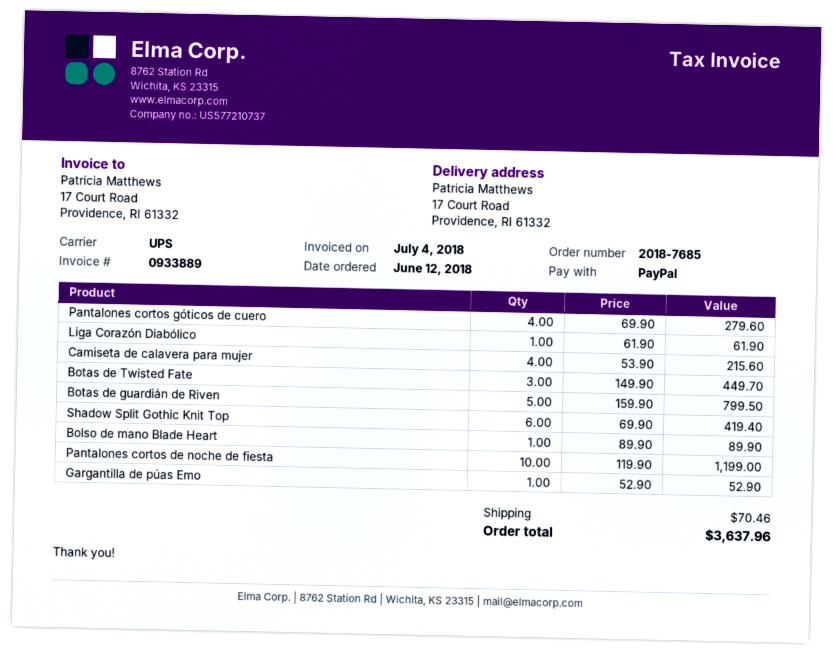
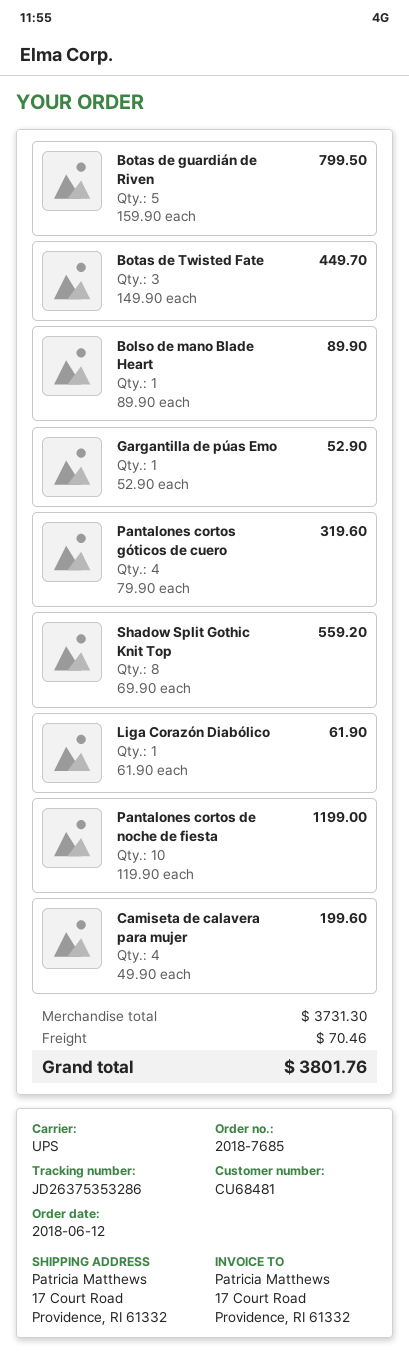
Pantalones cortos góticos de cuero: 4 x 69.90 = 279.60 -> 4 x 79.90 = 319.60
Camiseta de calavera para mujer: 4 x 53.90 = 215.60 -> 4 x 49.90 = 199.60
Shadow Split Gothic Knit Top: 6 x 69.90 = 419.40 -> 8 x 69.90 = 559.20
total: 3637.96 -> 3801.76

